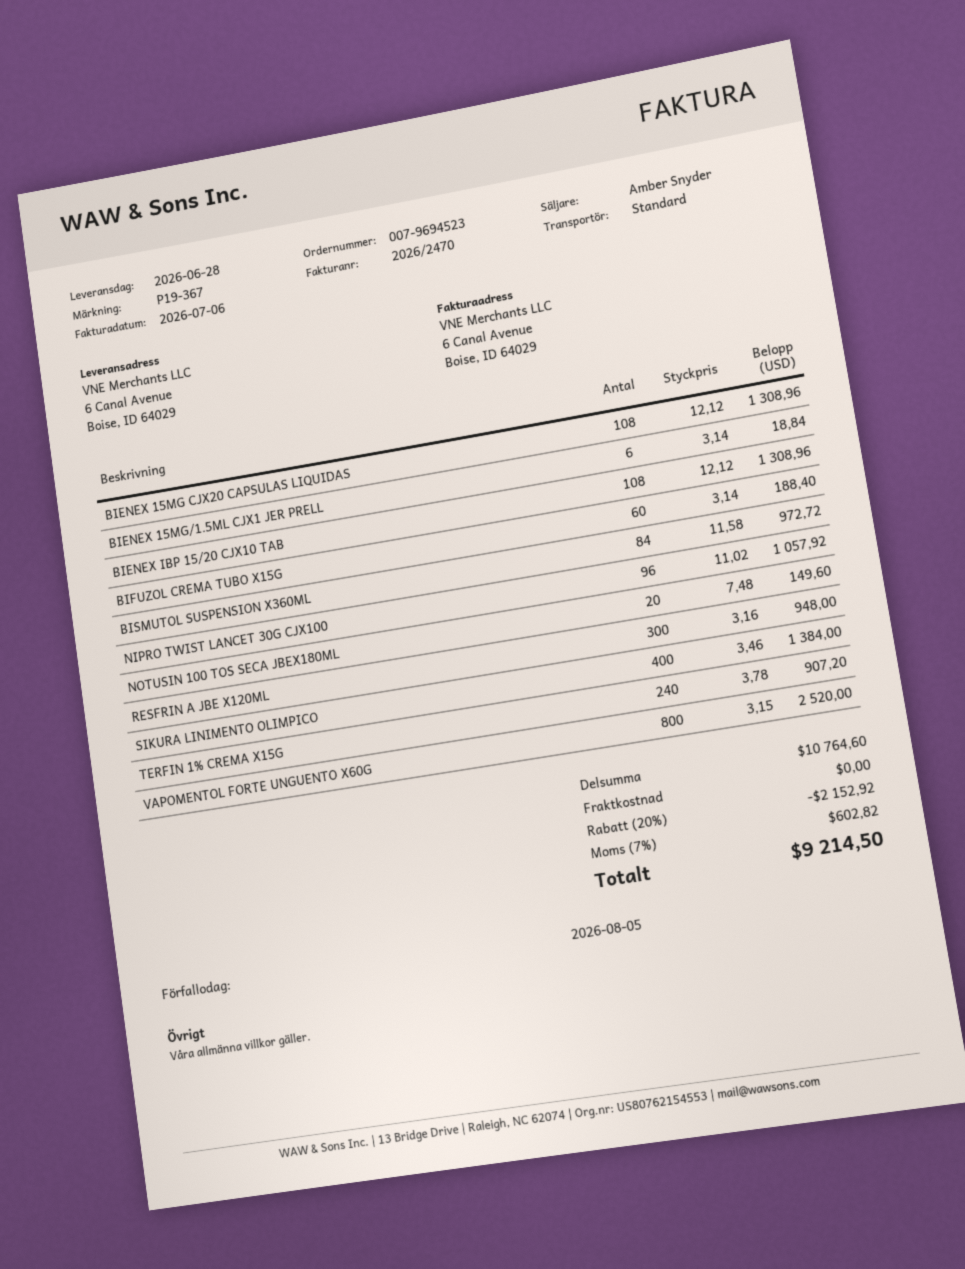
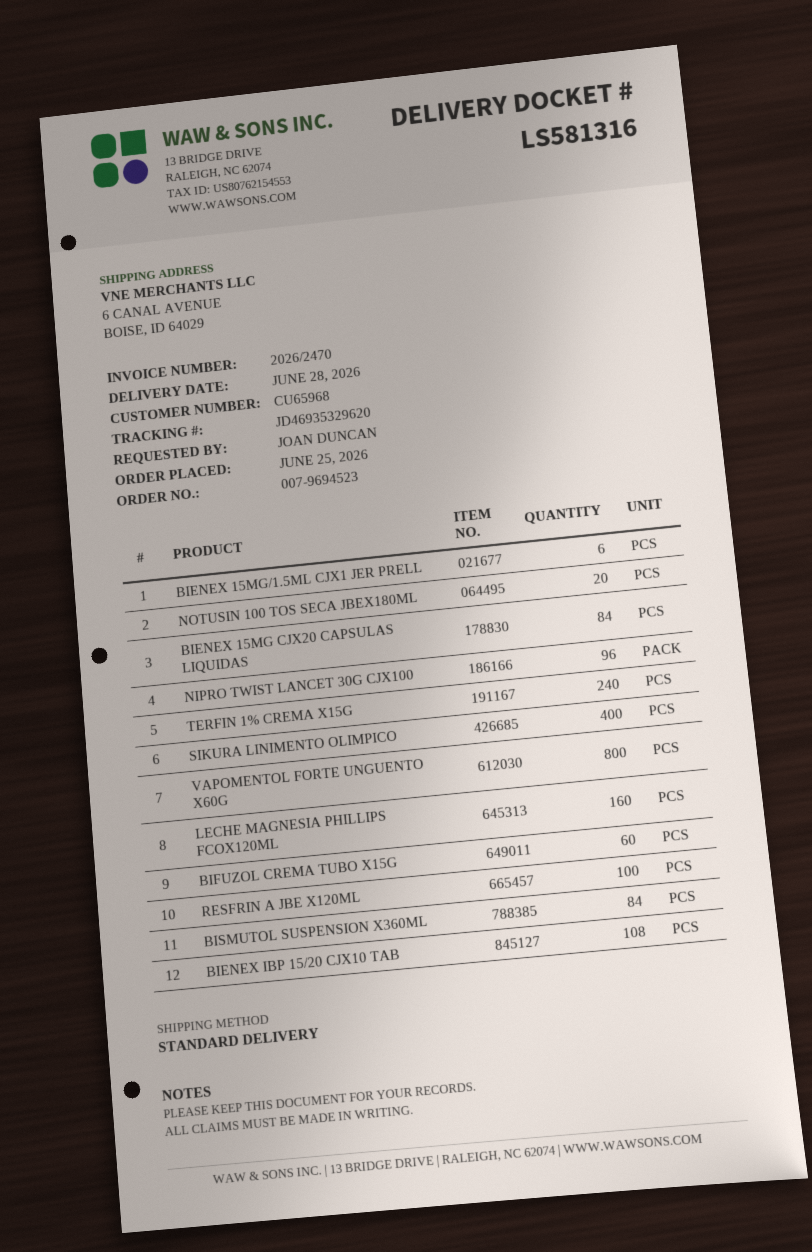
BIENEX 15MG CJX20 CAPSULAS LIQUIDAS: 108 -> 84
RESFRIN A JBE X120ML: 300 -> 100
LECHE MAGNESIA PHILLIPS FCOX120ML: none -> 160

